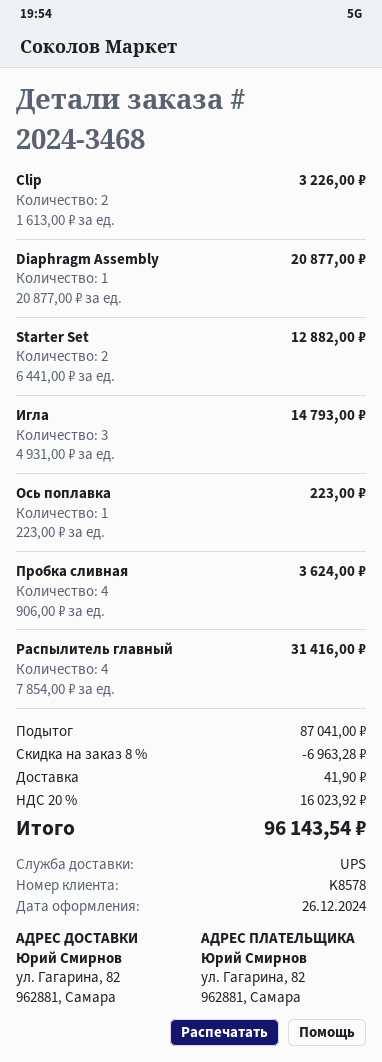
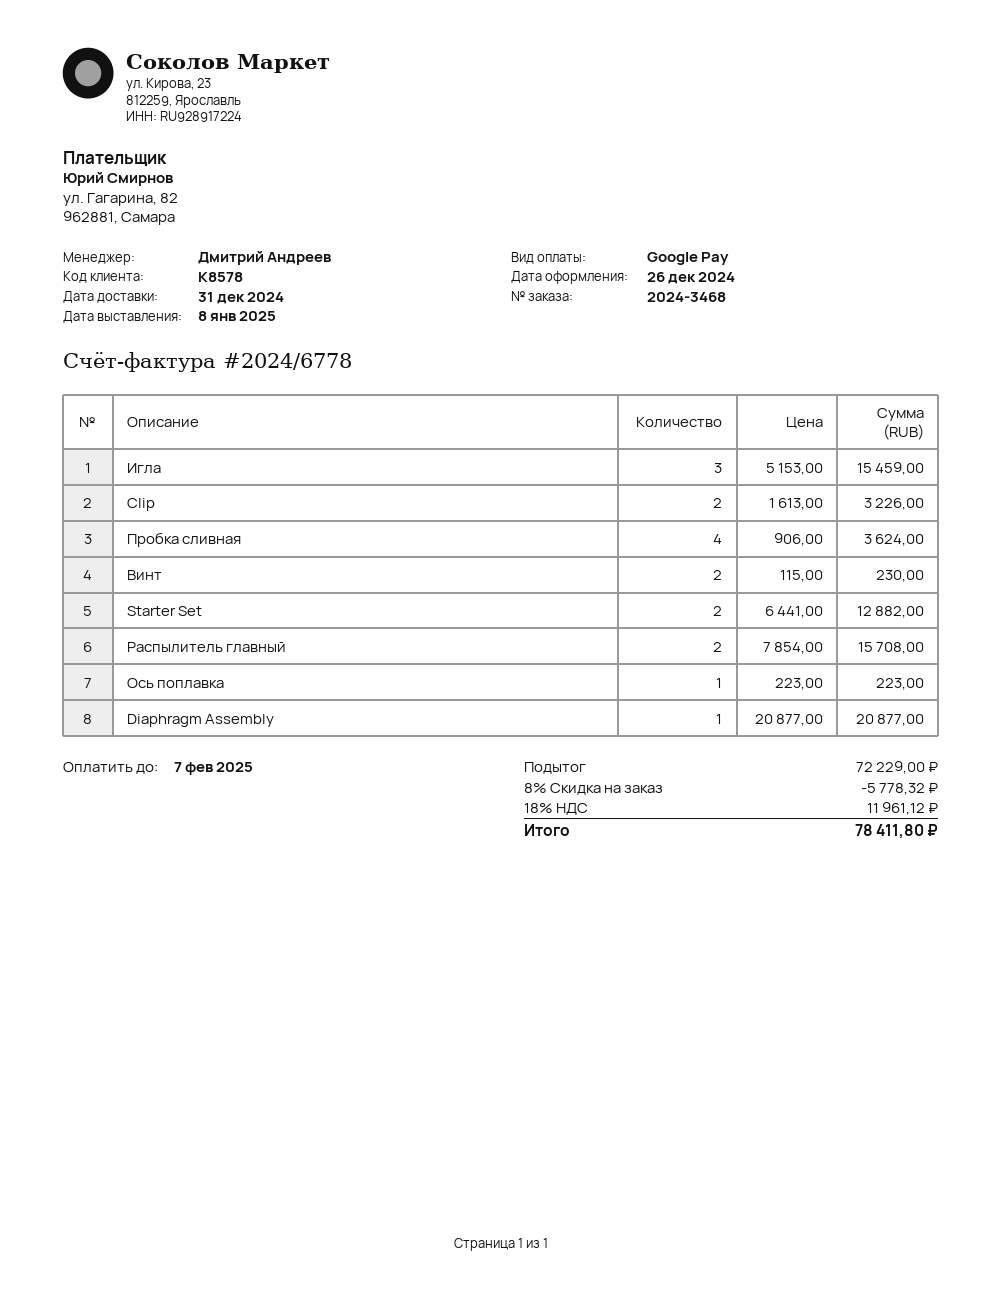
Игла: 3 x 4931.00 = 14793.00 -> 3 x 5153.00 = 15459.00
Распылитель главный: 4 x 7854.00 = 31416.00 -> 2 x 7854.00 = 15708.00
Винт: none -> 2 x 115.00 = 230.00
subtotal: 87041.00 -> 72229.00
discount: 8% = 6963.28 -> 8% = 5778.32
shipping: 41.90 -> none
tax: 20% = 16023.92 -> 18% = 11961.12
total: 96143.54 -> 78411.80

